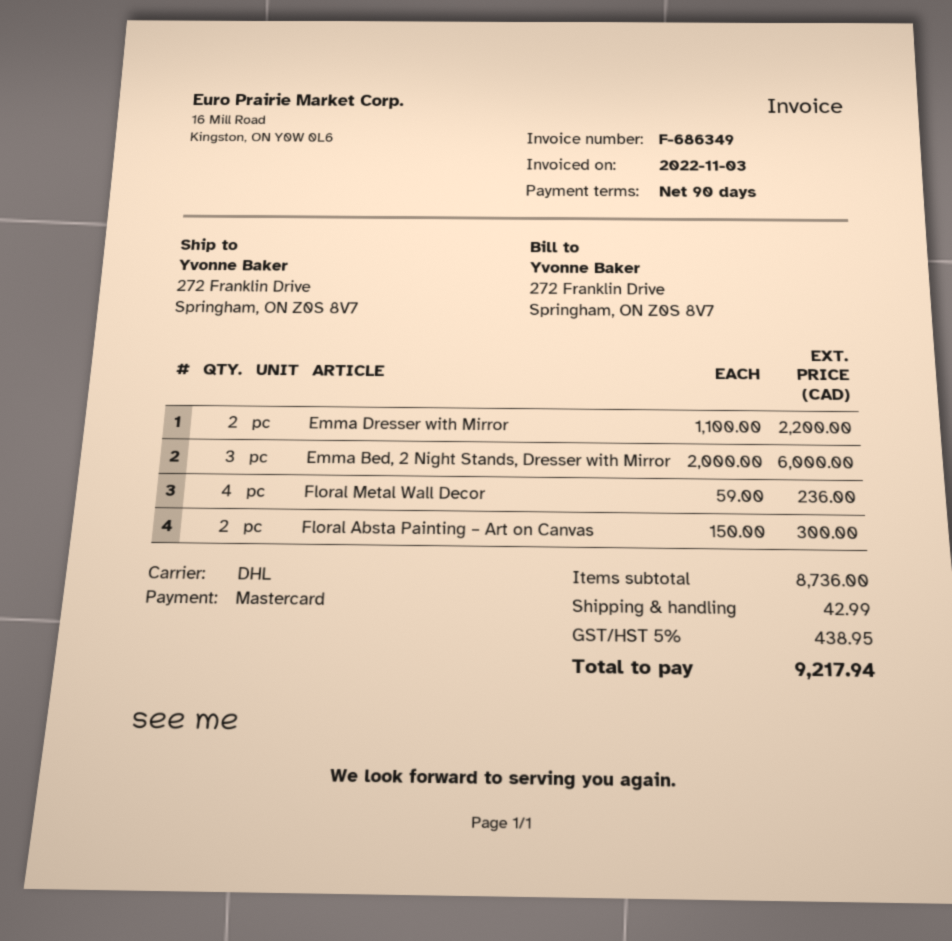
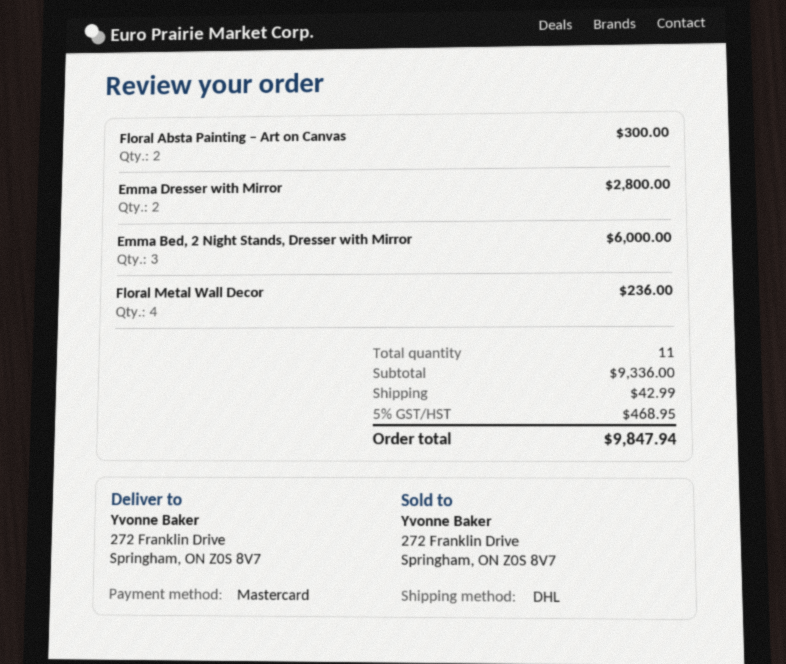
Emma Dresser with Mirror: 2 for 2200.00 -> 2 for 2800.00
subtotal: 8736.00 -> 9336.00
tax: 5% = 438.95 -> 5% = 468.95
total: 9217.94 -> 9847.94

